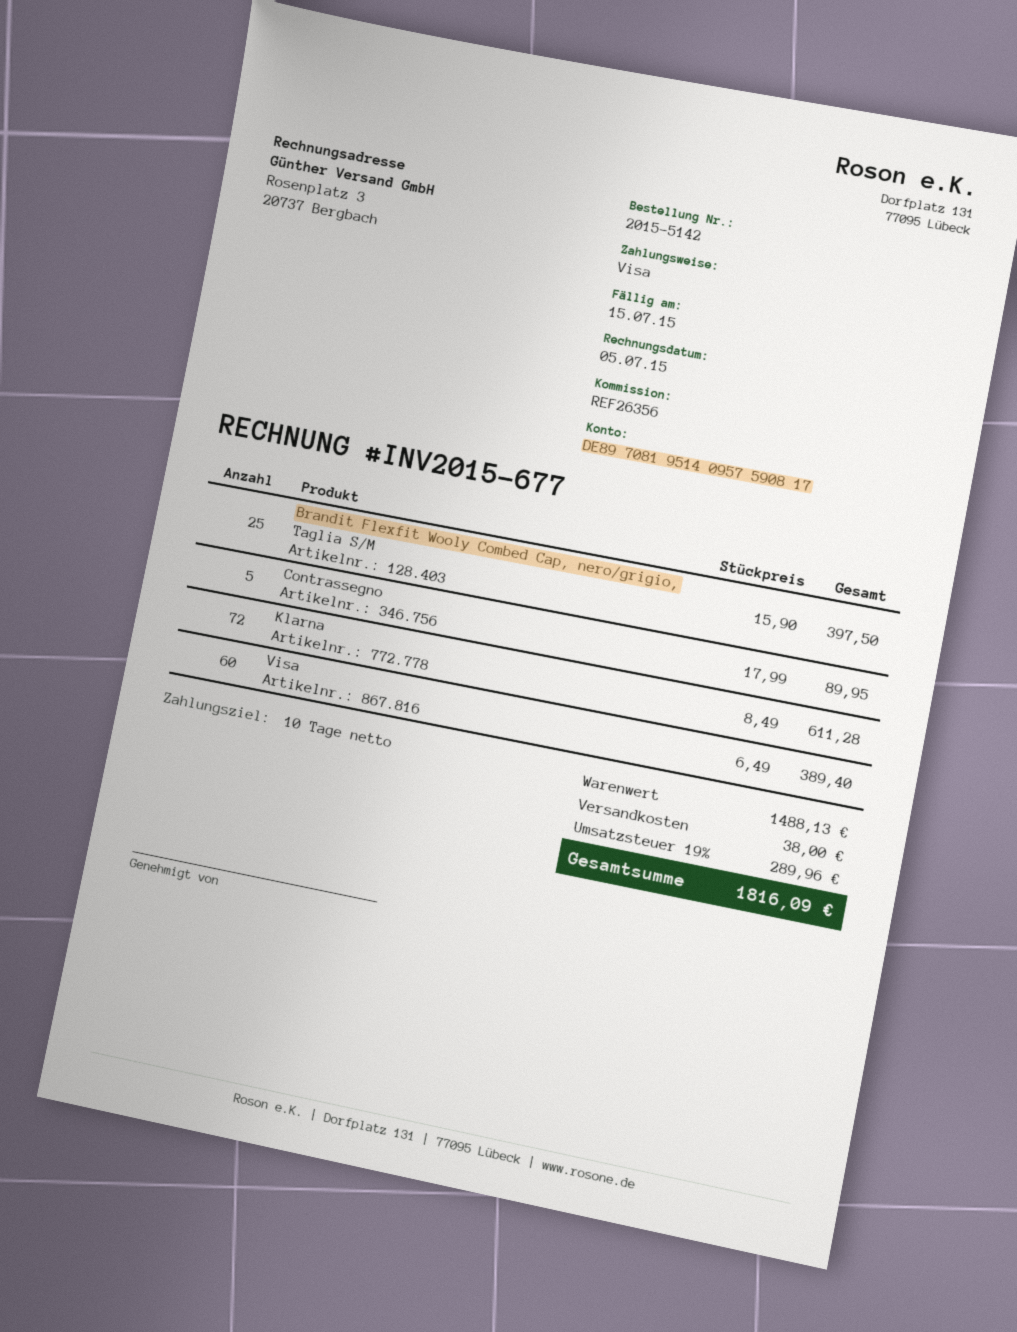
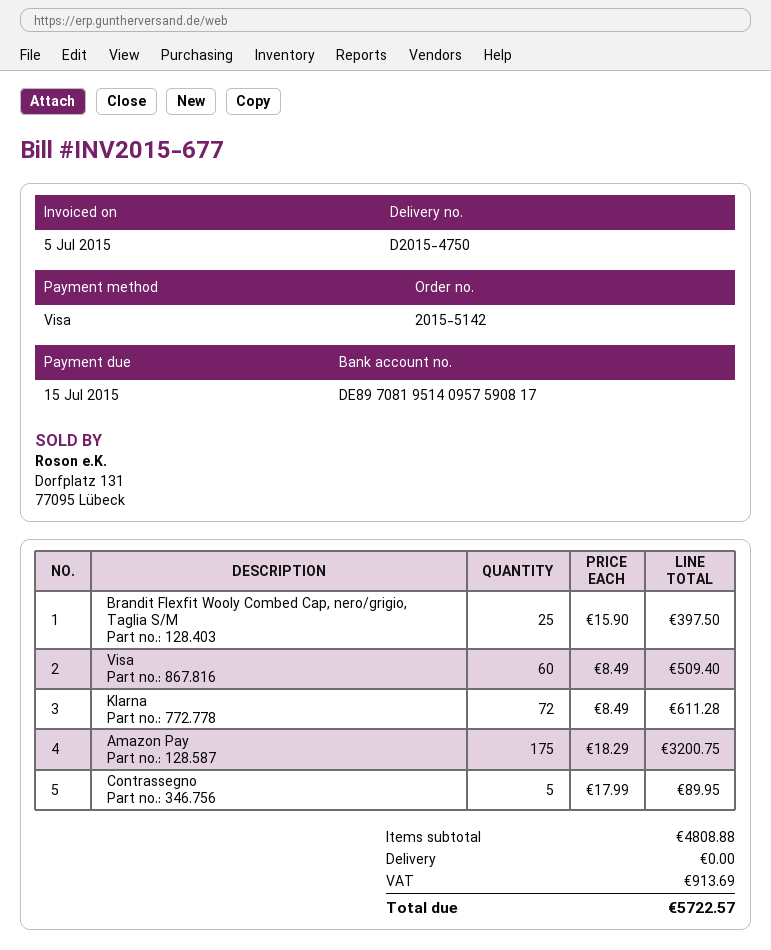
Visa: 60 x 6.49 = 389.40 -> 60 x 8.49 = 509.40
Amazon Pay: none -> 175 x 18.29 = 3200.75
subtotal: 1488.13 -> 4808.88
shipping: 38.00 -> 0.00
tax: 289.96 -> 913.69
total: 1816.09 -> 5722.57

